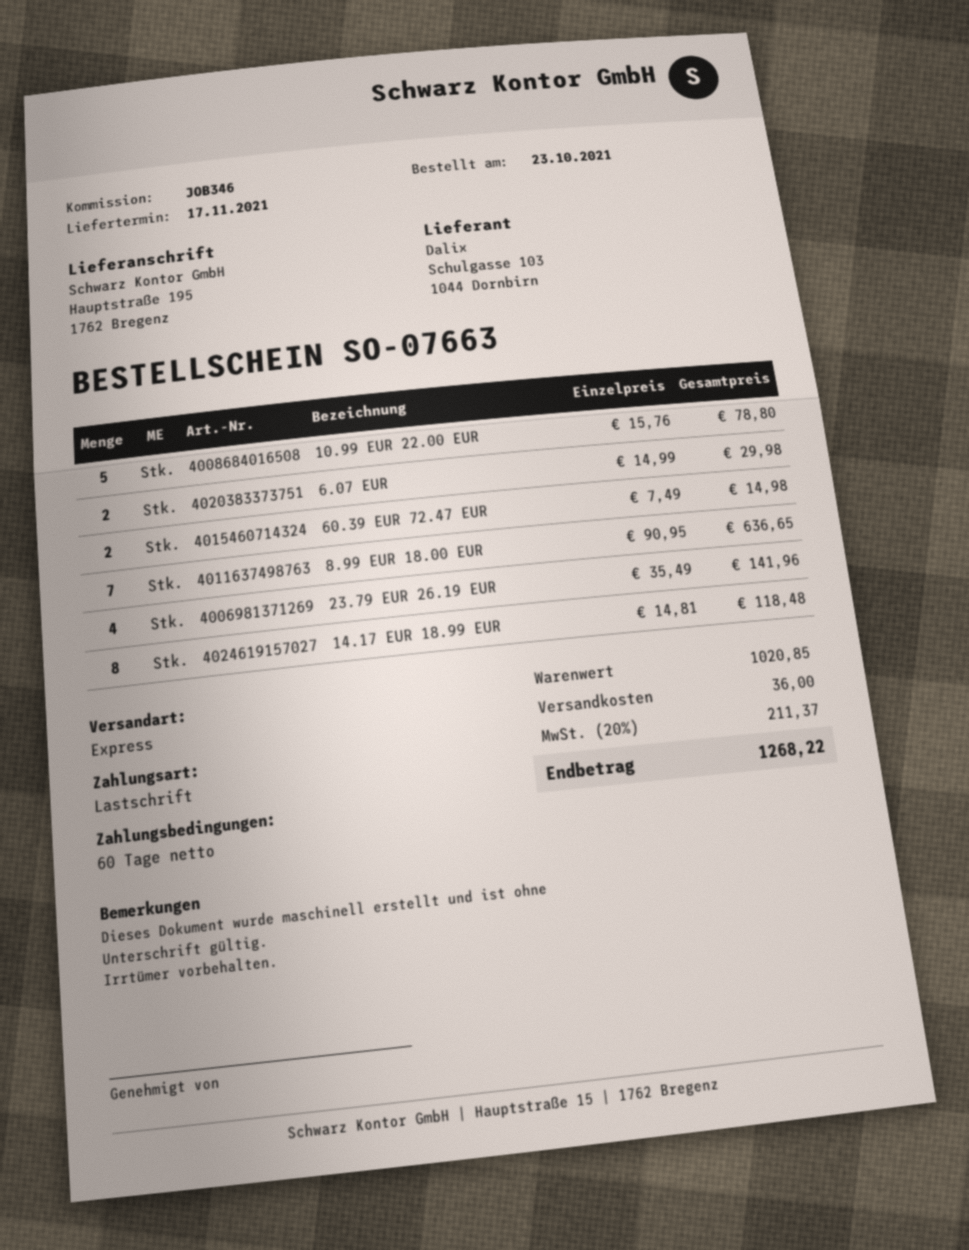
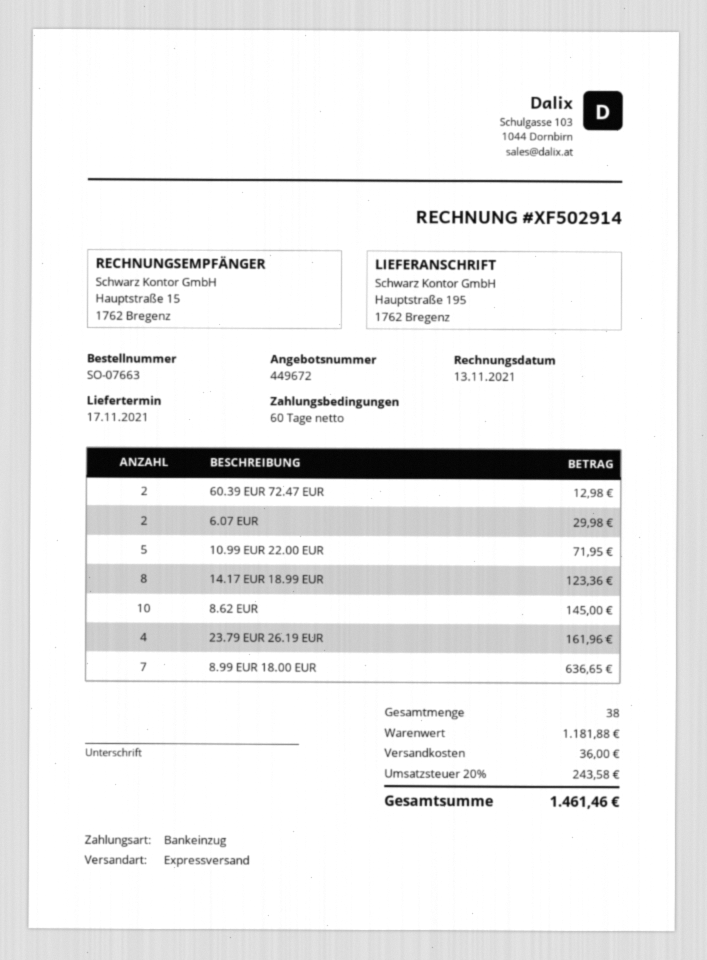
10.99 EUR 22.00 EUR: 5 for 78.80 -> 5 for 71.95
60.39 EUR 72.47 EUR: 2 for 14.98 -> 2 for 12.98
23.79 EUR 26.19 EUR: 4 for 141.96 -> 4 for 161.96
14.17 EUR 18.99 EUR: 8 for 118.48 -> 8 for 123.36
8.62 EUR: none -> 10 for 145.00
subtotal: 1020.85 -> 1181.88
tax: 20% = 211.37 -> 20% = 243.58
total: 1268.22 -> 1461.46

